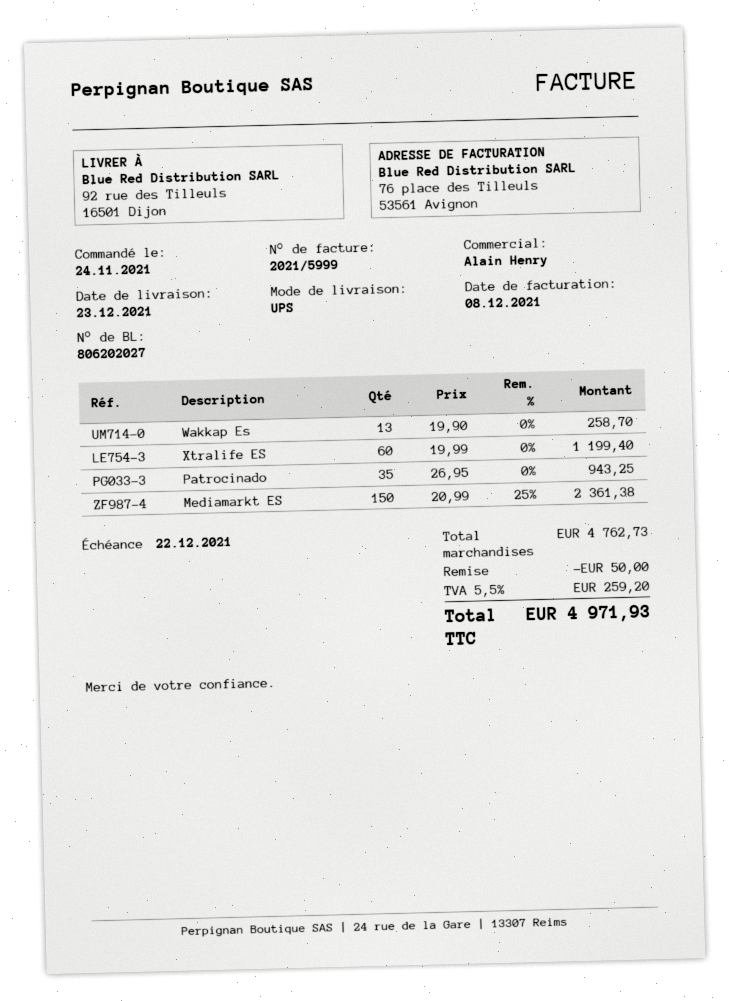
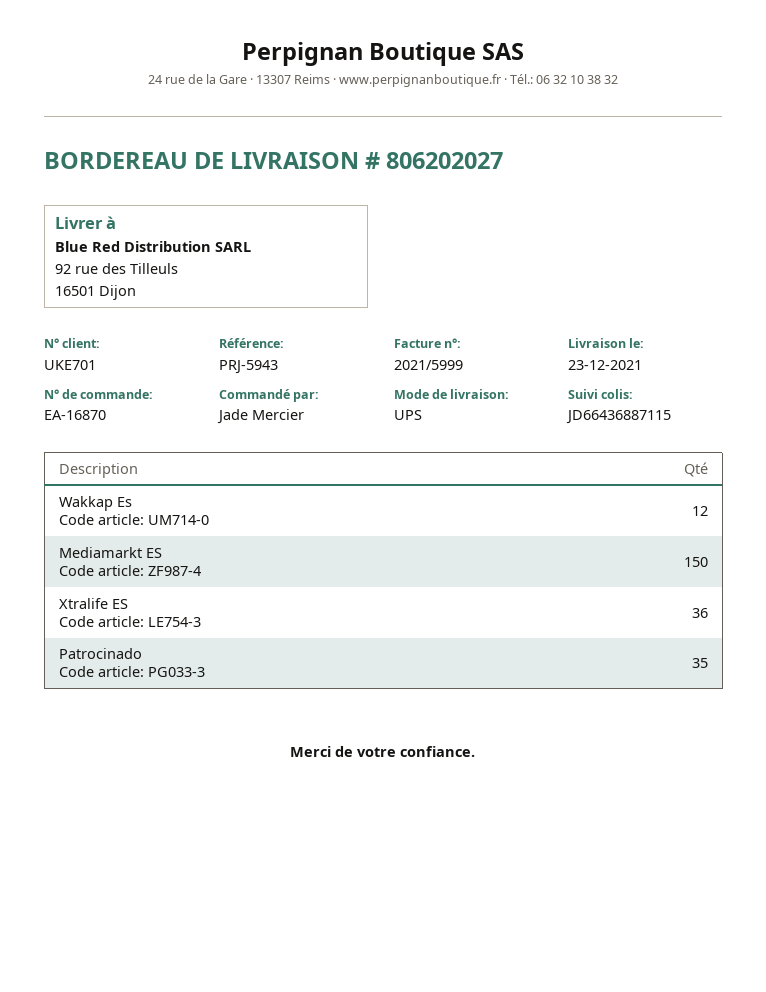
Wakkap Es: 13 -> 12
Xtralife ES: 60 -> 36

